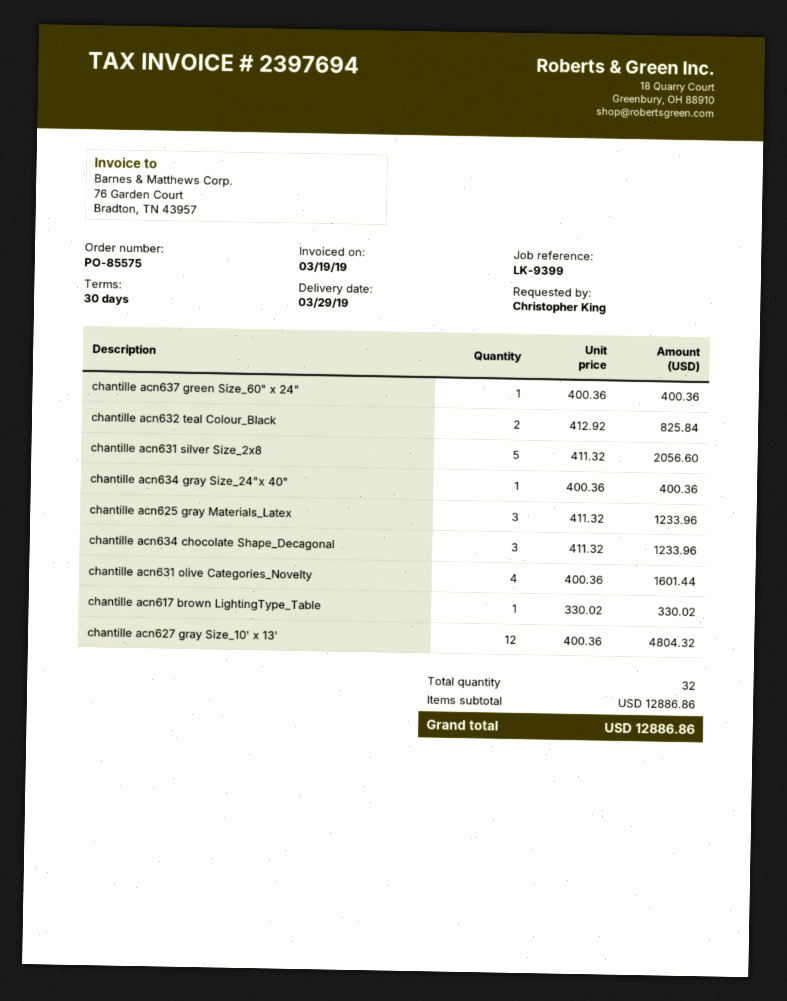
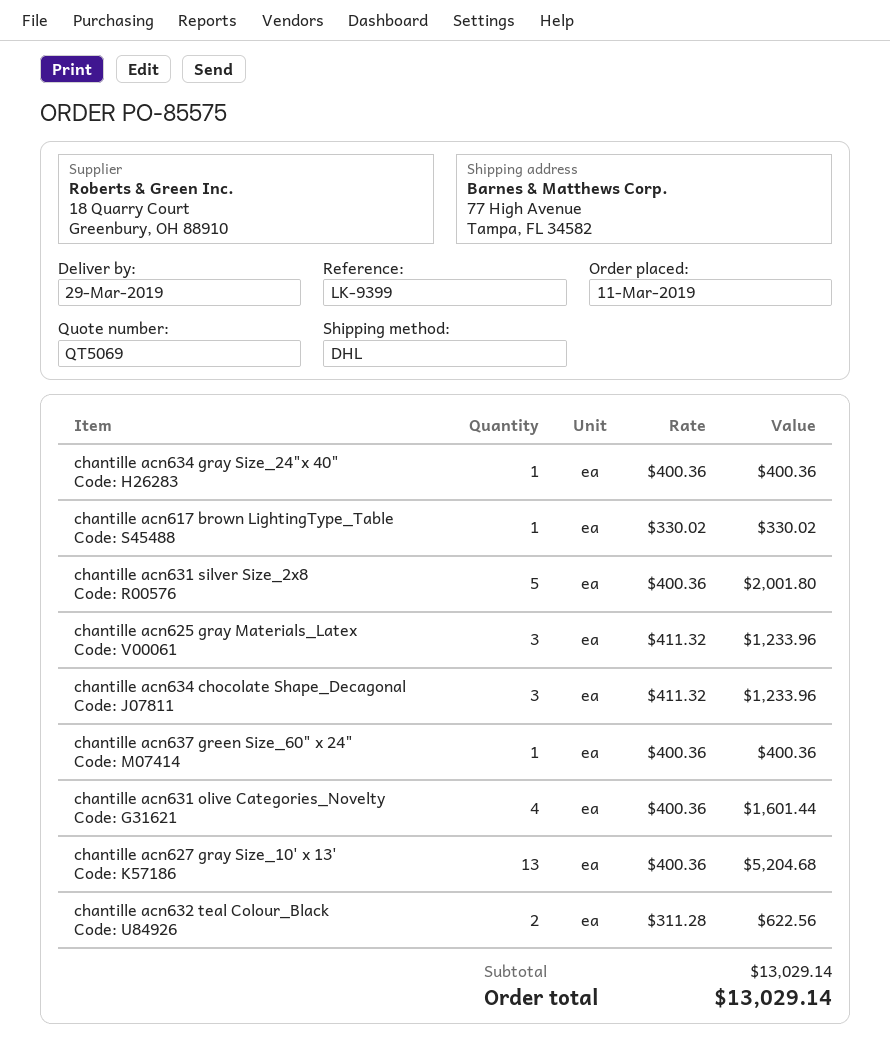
chantille acn632 teal Colour_Black: 2 x 412.92 = 825.84 -> 2 x 311.28 = 622.56
chantille acn631 silver Size_2x8: 5 x 411.32 = 2056.60 -> 5 x 400.36 = 2001.80
chantille acn627 gray Size_10' x 13': 12 x 400.36 = 4804.32 -> 13 x 400.36 = 5204.68
subtotal: 12886.86 -> 13029.14
total: 12886.86 -> 13029.14

